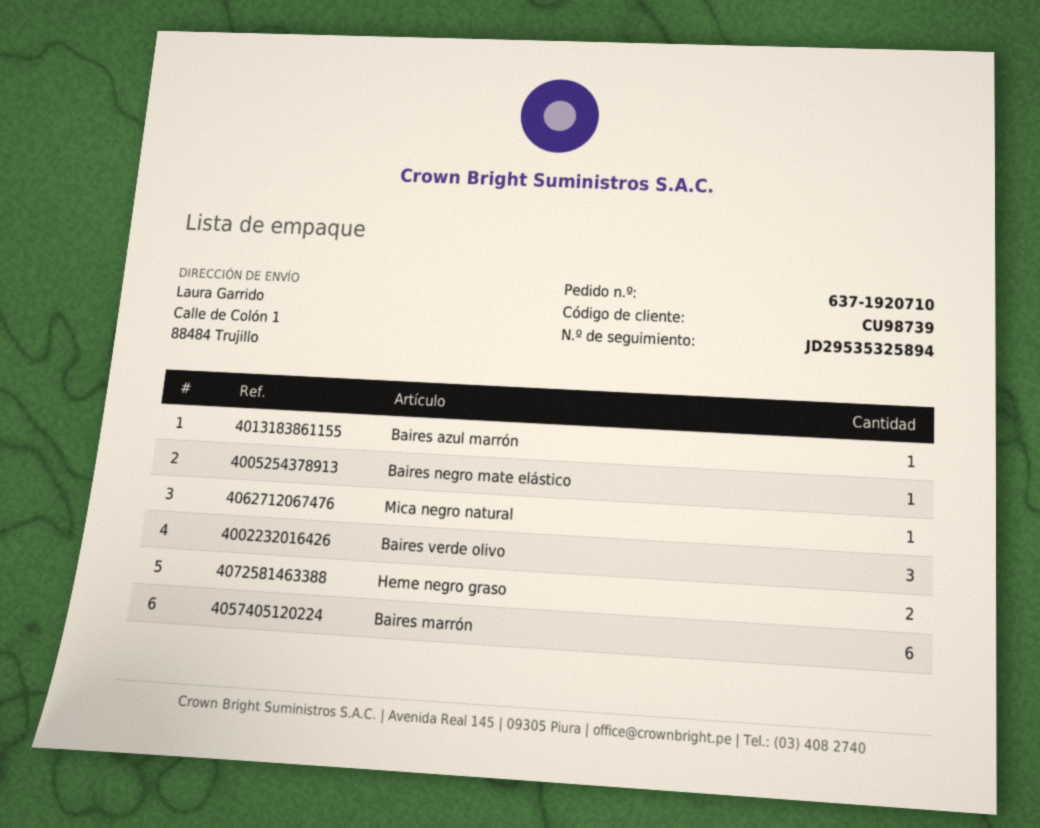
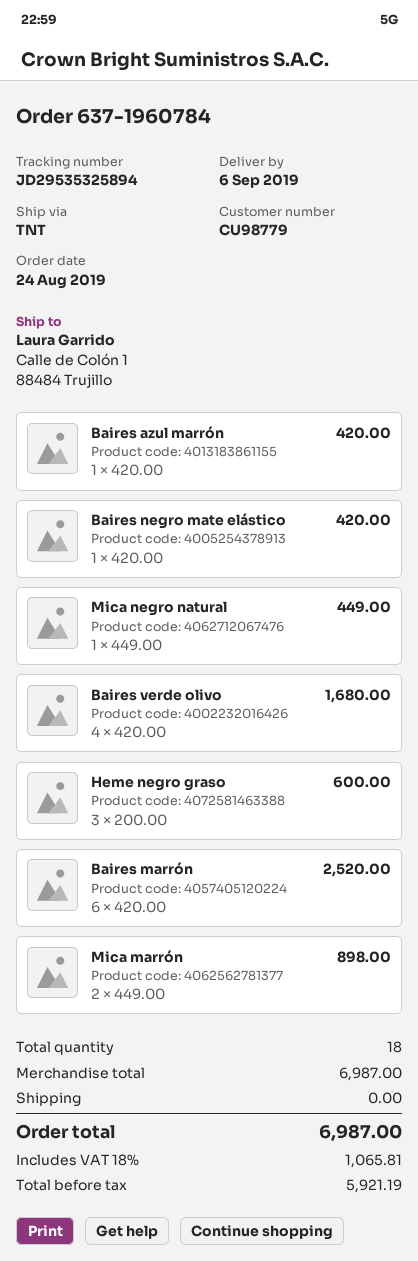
order number: 637-1920710 -> 637-1960784
customer number: CU98739 -> CU98779
Baires verde olivo: 3 -> 4
Heme negro graso: 2 -> 3
Mica marrón: none -> 2

